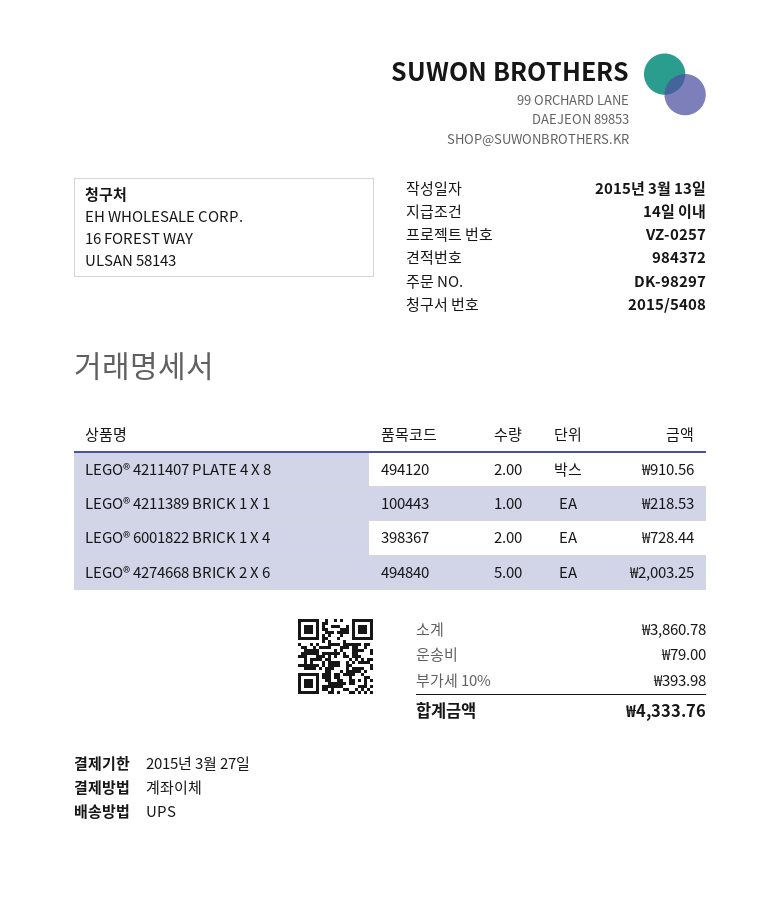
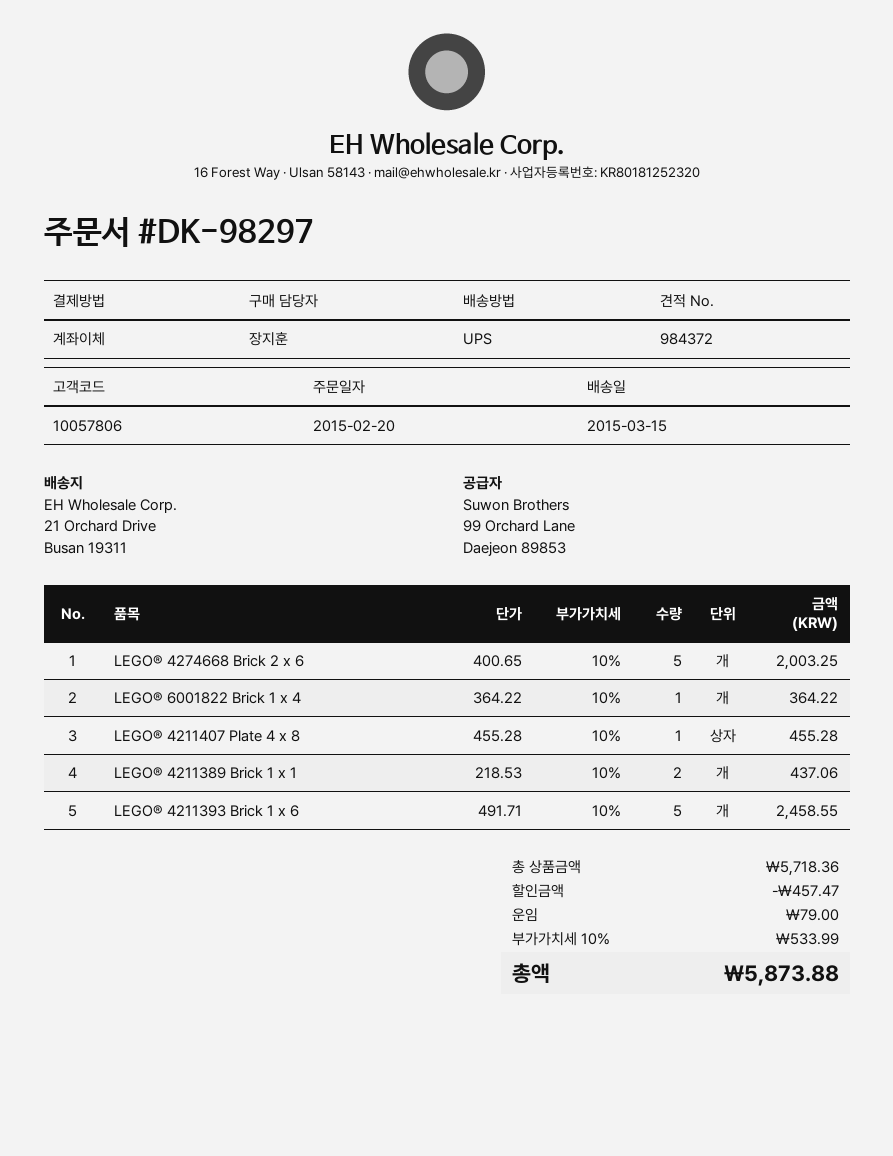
LEGO® 4211407 PLATE 4 X 8: 2 for 910.56 -> 1 for 455.28
LEGO® 4211389 BRICK 1 X 1: 1 for 218.53 -> 2 for 437.06
LEGO® 6001822 BRICK 1 X 4: 2 for 728.44 -> 1 for 364.22
LEGO® 4211393 Brick 1 x 6: none -> 5 for 2458.55
subtotal: 3860.78 -> 5718.36
discount: none -> 457.47
tax: 10% = 393.98 -> 10% = 533.99
total: 4333.76 -> 5873.88

